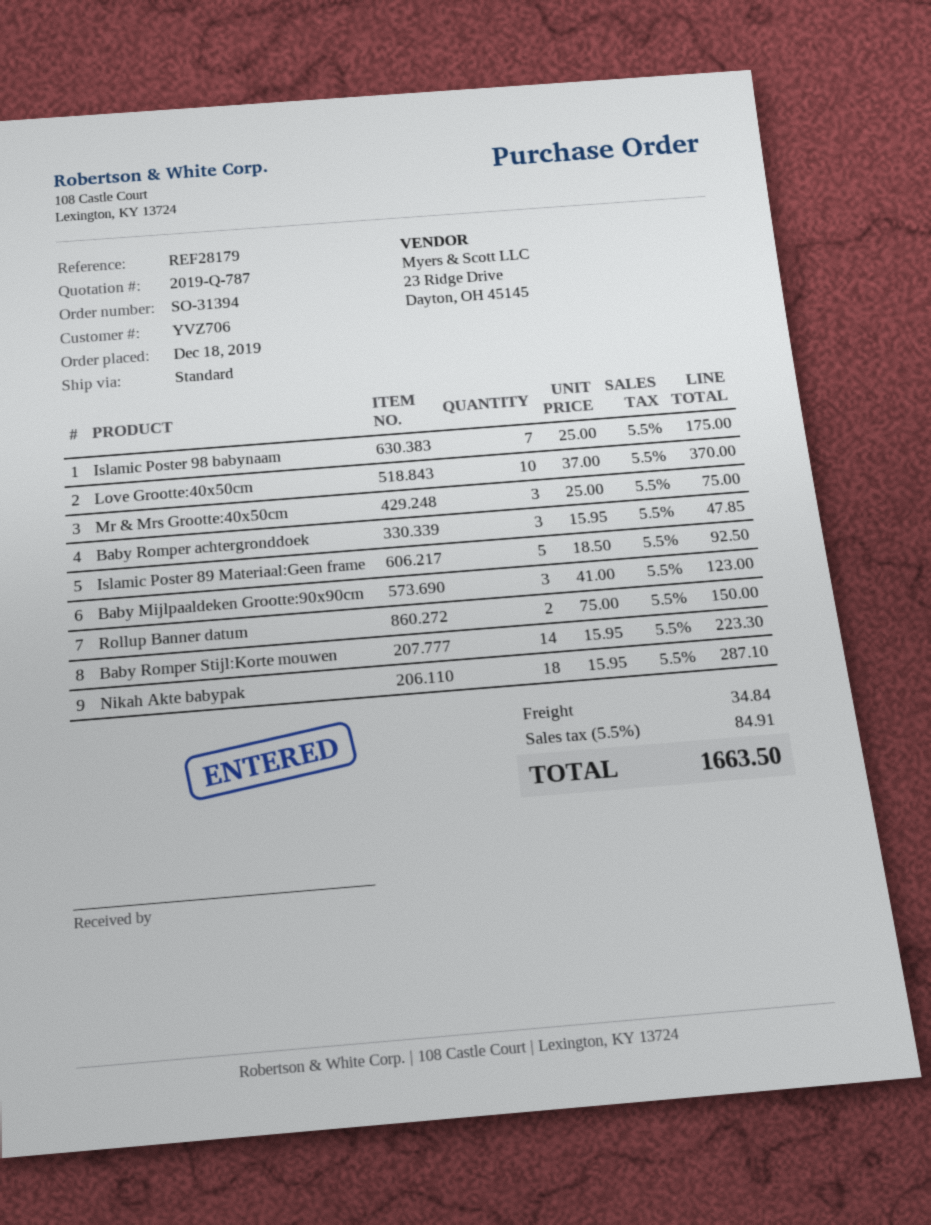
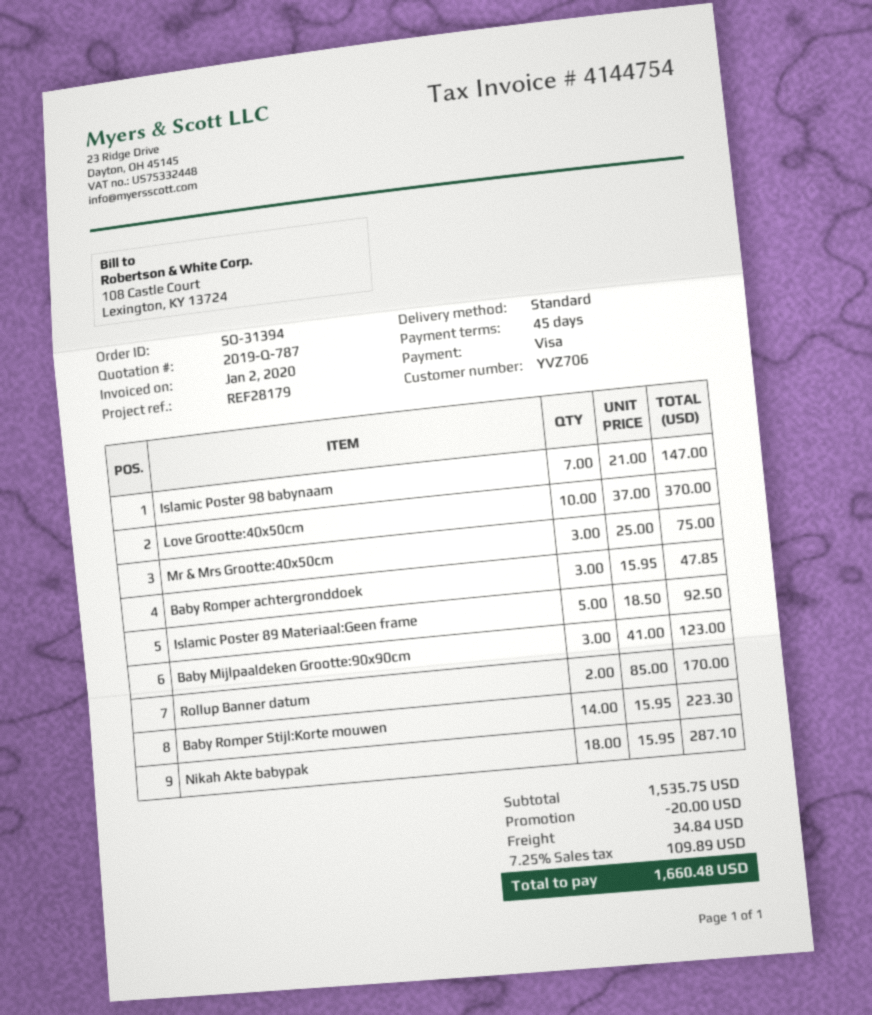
Islamic Poster 98 babynaam: 7 x 25.00 = 175.00 -> 7 x 21.00 = 147.00
Rollup Banner datum: 2 x 75.00 = 150.00 -> 2 x 85.00 = 170.00
discount: none -> 20.00
tax: 5.5% = 84.91 -> 7.25% = 109.89
total: 1663.50 -> 1660.48

